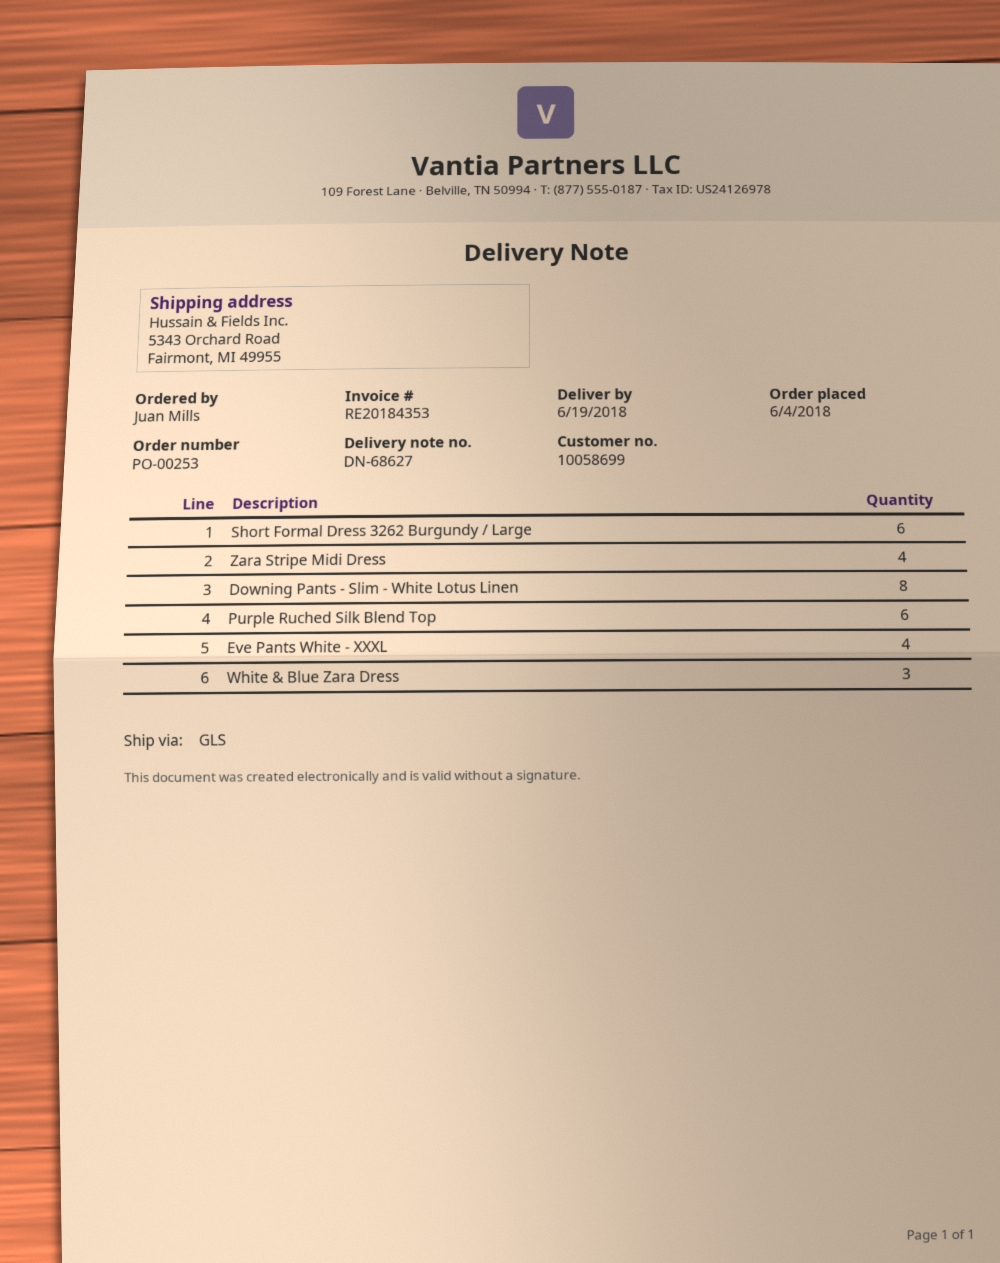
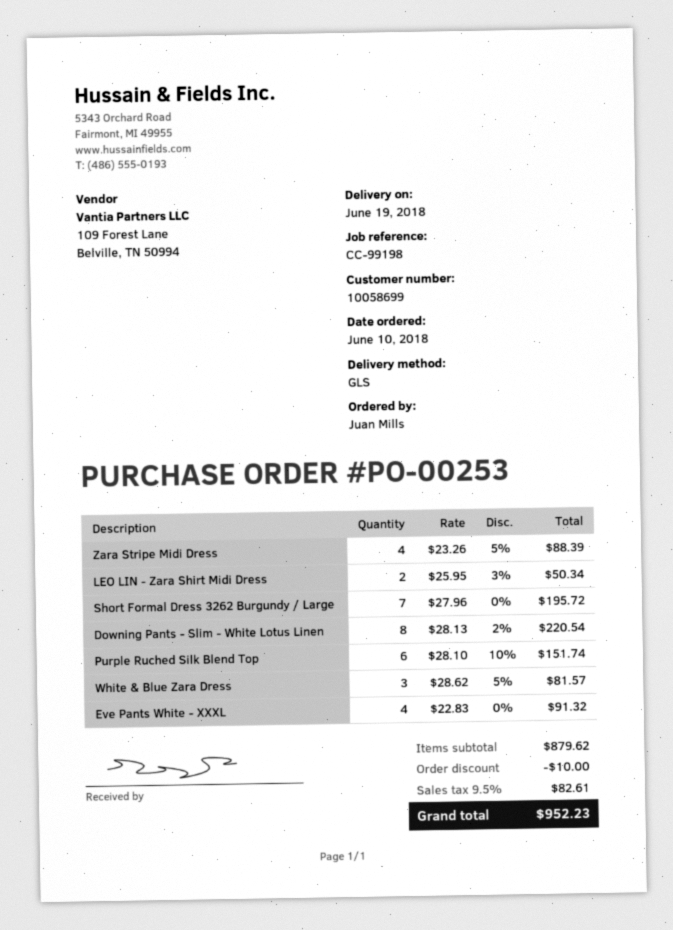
order date: 2018-06-04 -> 2018-06-10
Short Formal Dress 3262 Burgundy / Large: 6 -> 7
LEO LIN - Zara Shirt Midi Dress: none -> 2

